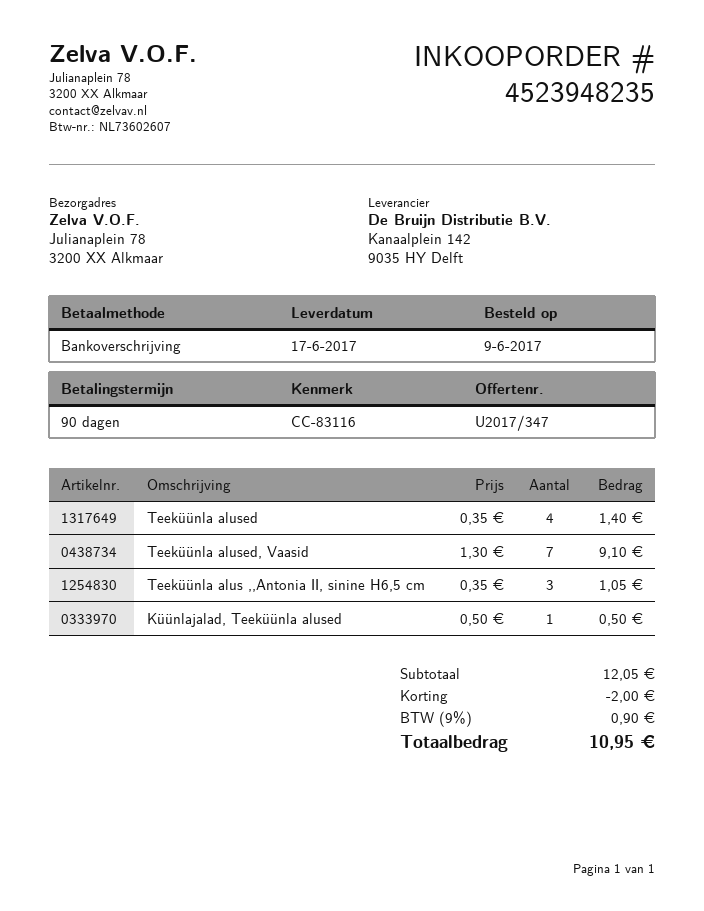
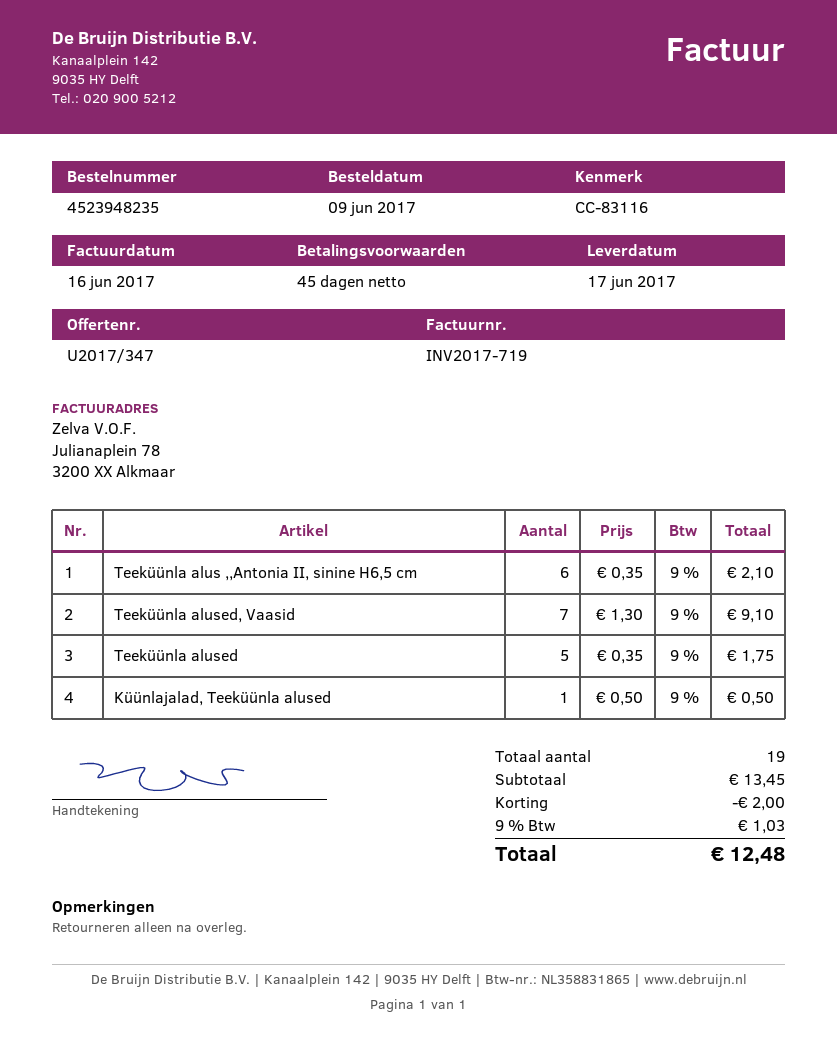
payment terms: 90 days -> 45 days
Teeküünla alused: 4 x 0.35 = 1.40 -> 5 x 0.35 = 1.75
Teeküünla alus ,,Antonia II, sinine H6,5 cm: 3 x 0.35 = 1.05 -> 6 x 0.35 = 2.10
subtotal: 12.05 -> 13.45
tax: 9% = 0.90 -> 9% = 1.03
total: 10.95 -> 12.48

